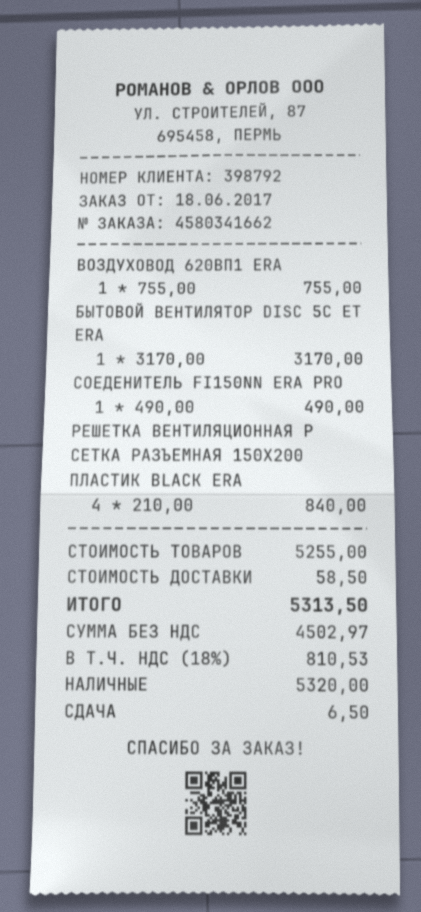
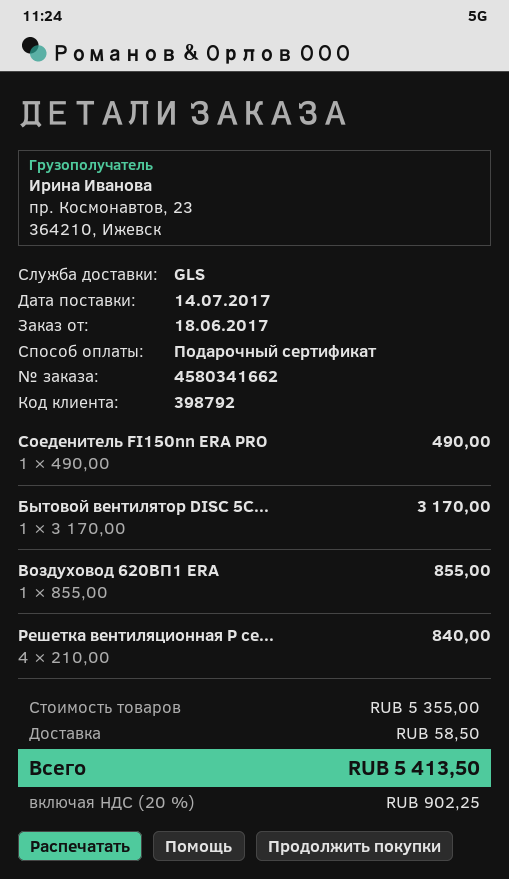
payment method: cash -> gift card
ВОЗДУХОВОД 620ВП1 ERA: 1 x 755.00 = 755.00 -> 1 x 855.00 = 855.00
subtotal: 5255.00 -> 5355.00
tax: 18% = 810.53 -> 20% = 902.25
total: 5313.50 -> 5413.50

